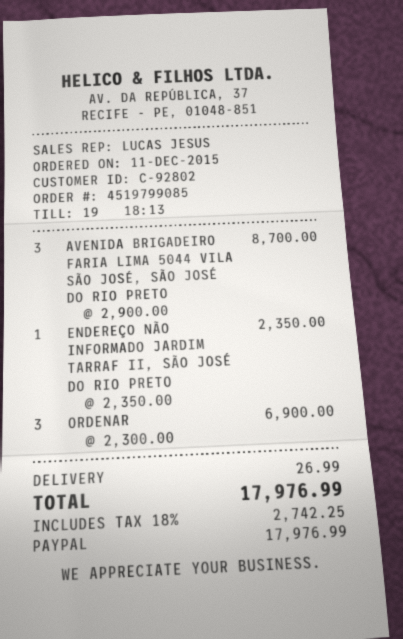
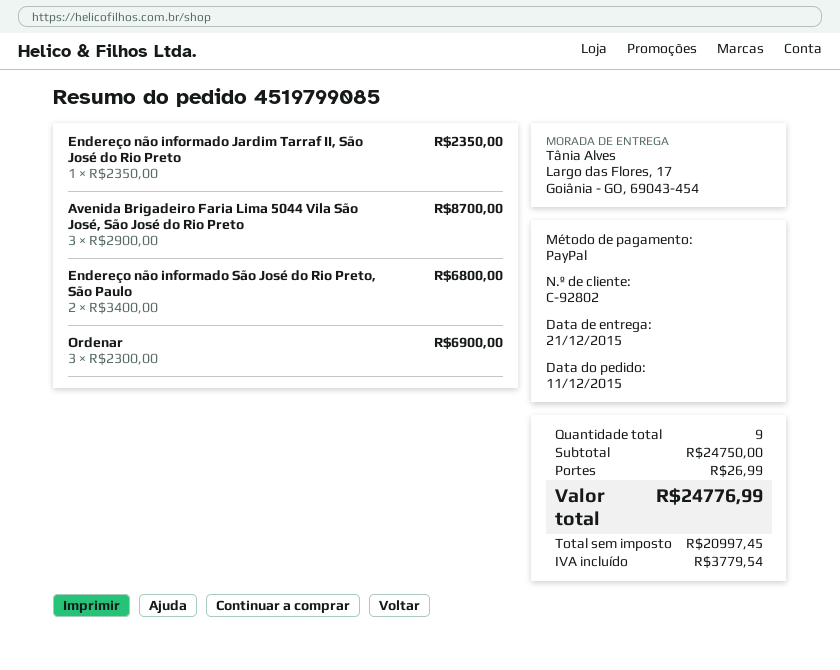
Endereço não informado São José do Rio Preto, São Paulo: none -> 2 x 3400.00 = 6800.00
tax: 2742.25 -> 3779.54
total: 17976.99 -> 24776.99

